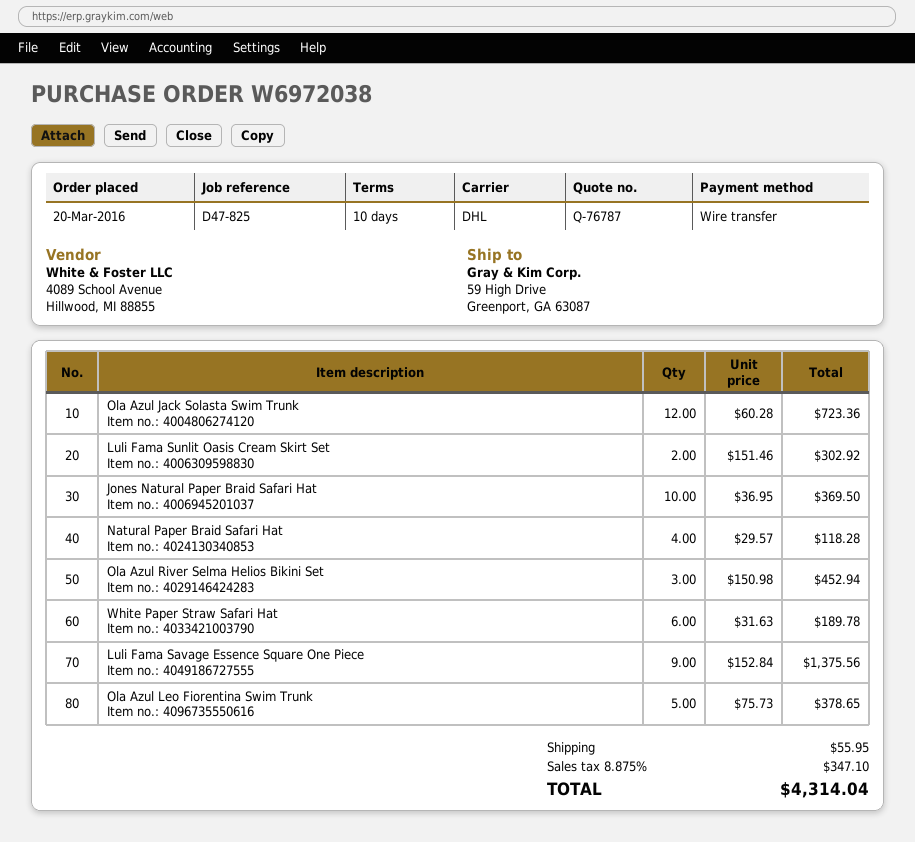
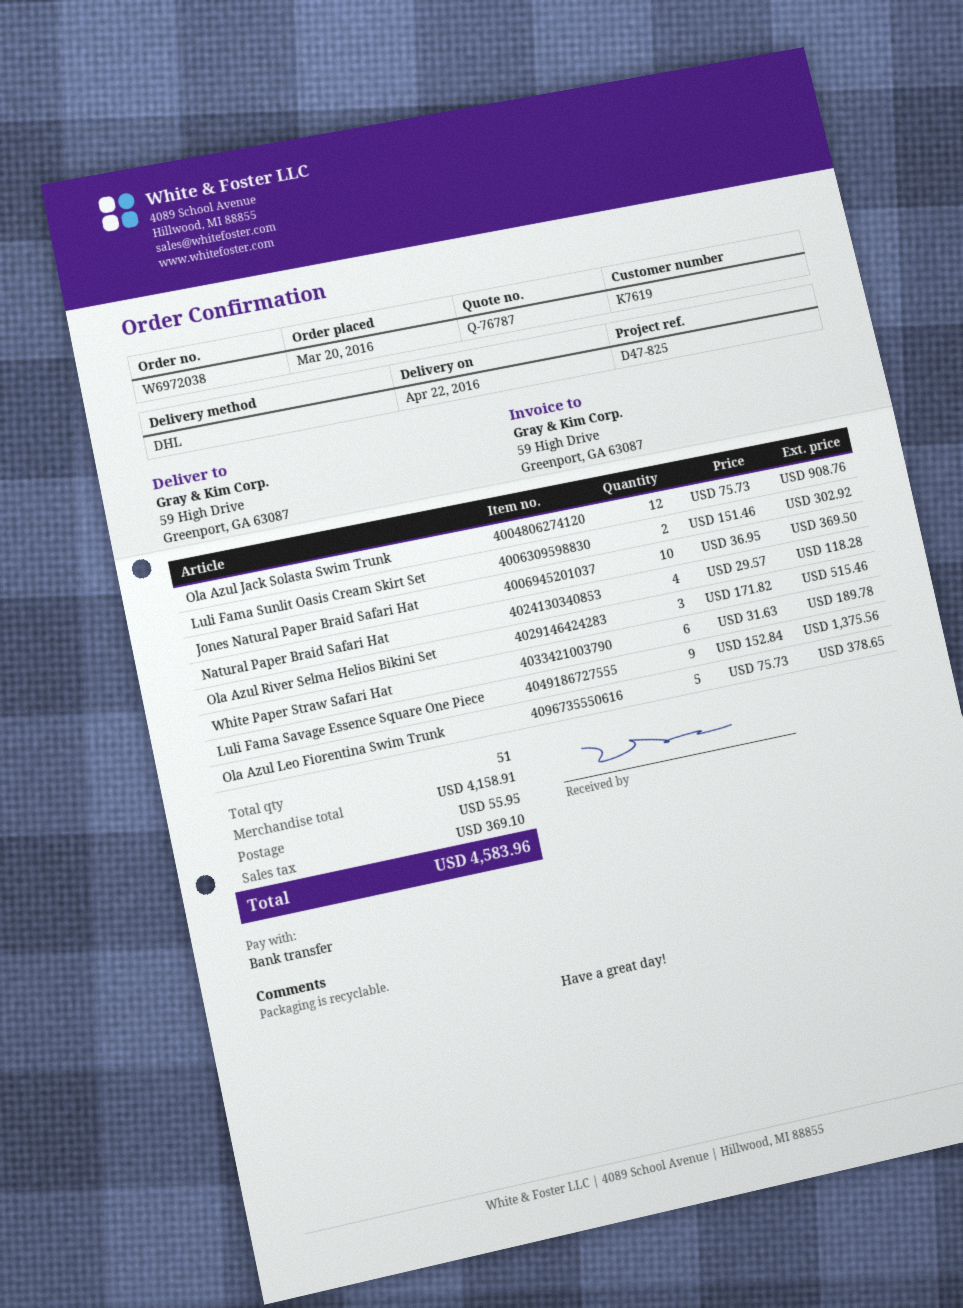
Ola Azul Jack Solasta Swim Trunk: 12 x 60.28 = 723.36 -> 12 x 75.73 = 908.76
Ola Azul River Selma Helios Bikini Set: 3 x 150.98 = 452.94 -> 3 x 171.82 = 515.46
tax: 347.10 -> 369.10
total: 4314.04 -> 4583.96

